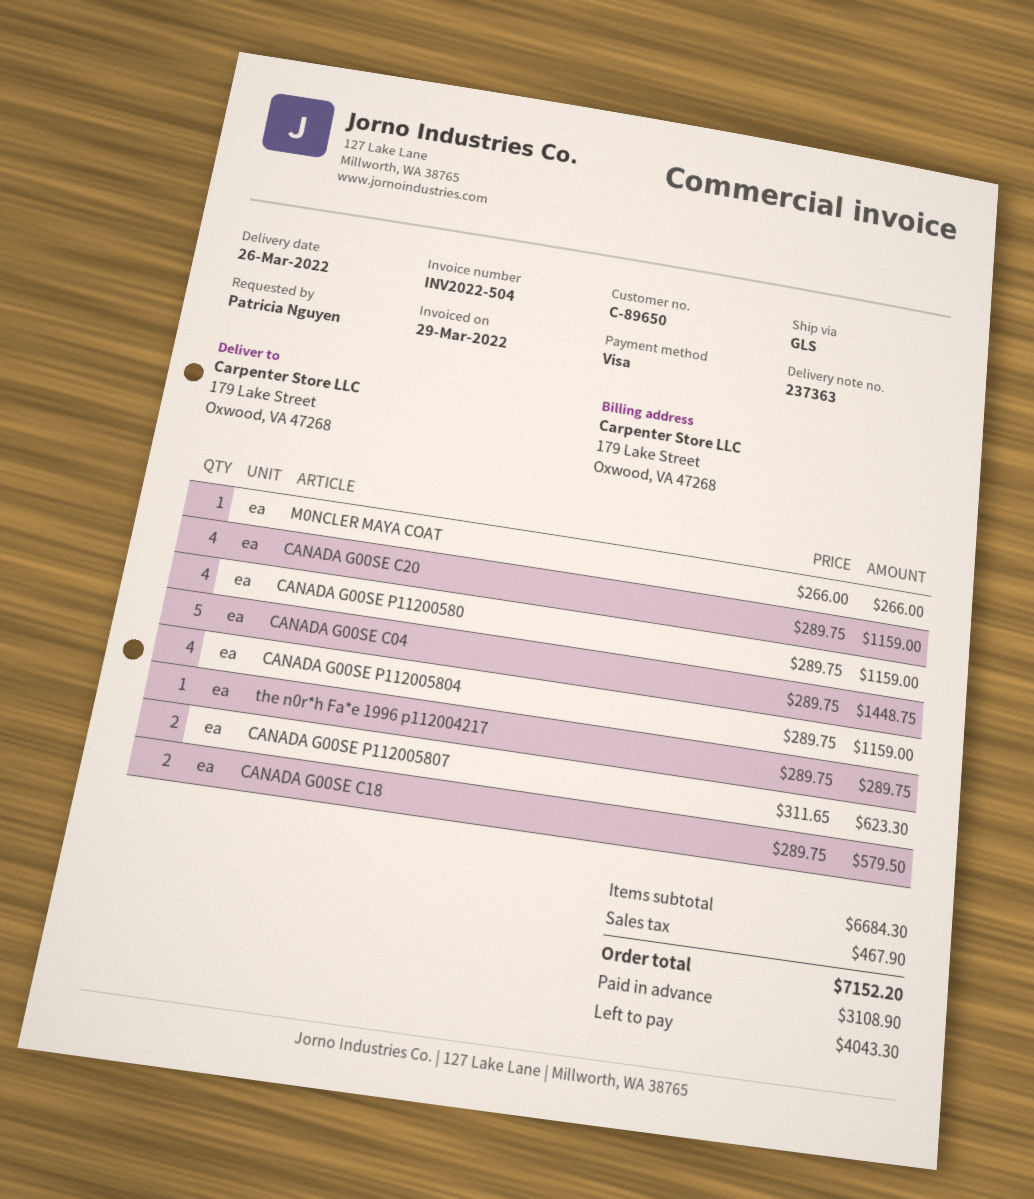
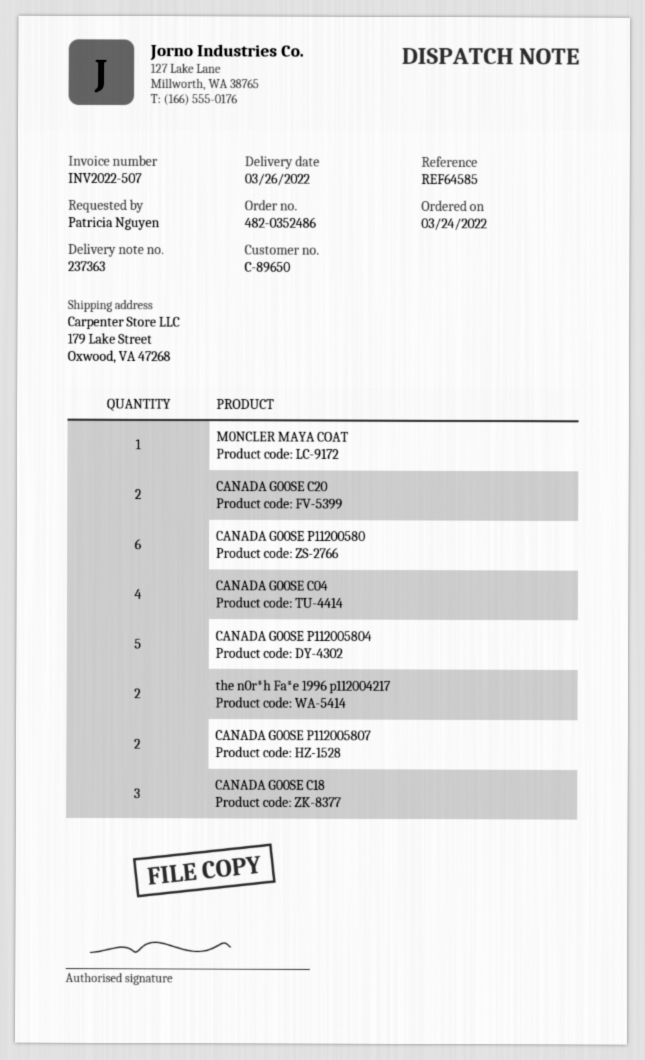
invoice number: INV2022-504 -> INV2022-507
CANADA G00SE C20: 4 -> 2
CANADA G00SE P11200580: 4 -> 6
CANADA G00SE C04: 5 -> 4
CANADA G00SE P112005804: 4 -> 5
the n0r*h Fa*e 1996 p112004217: 1 -> 2
CANADA G00SE C18: 2 -> 3

